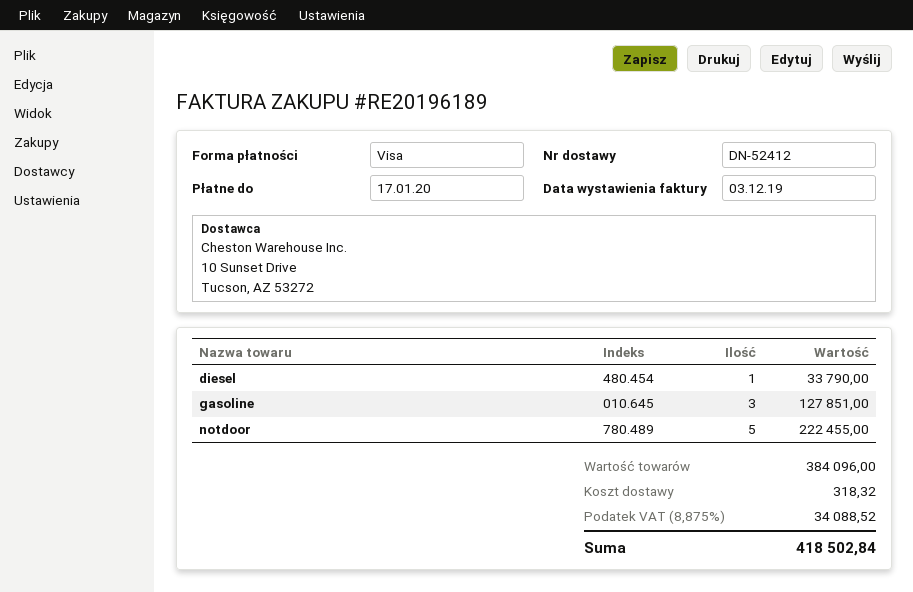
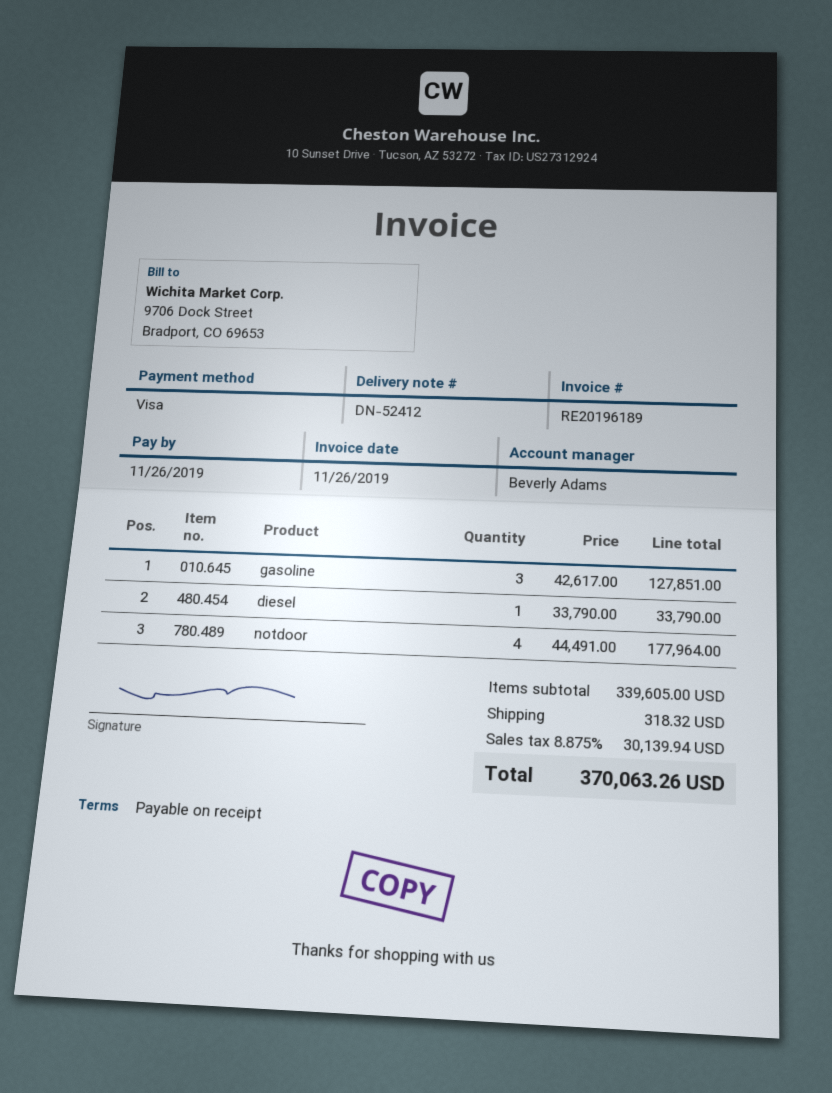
invoice date: 2019-12-03 -> 2019-11-26
due date: 2020-01-17 -> 2019-11-26
notdoor: 5 for 222455.00 -> 4 for 177964.00
subtotal: 384096.00 -> 339605.00
tax: 8.875% = 34088.52 -> 8.875% = 30139.94
total: 418502.84 -> 370063.26

